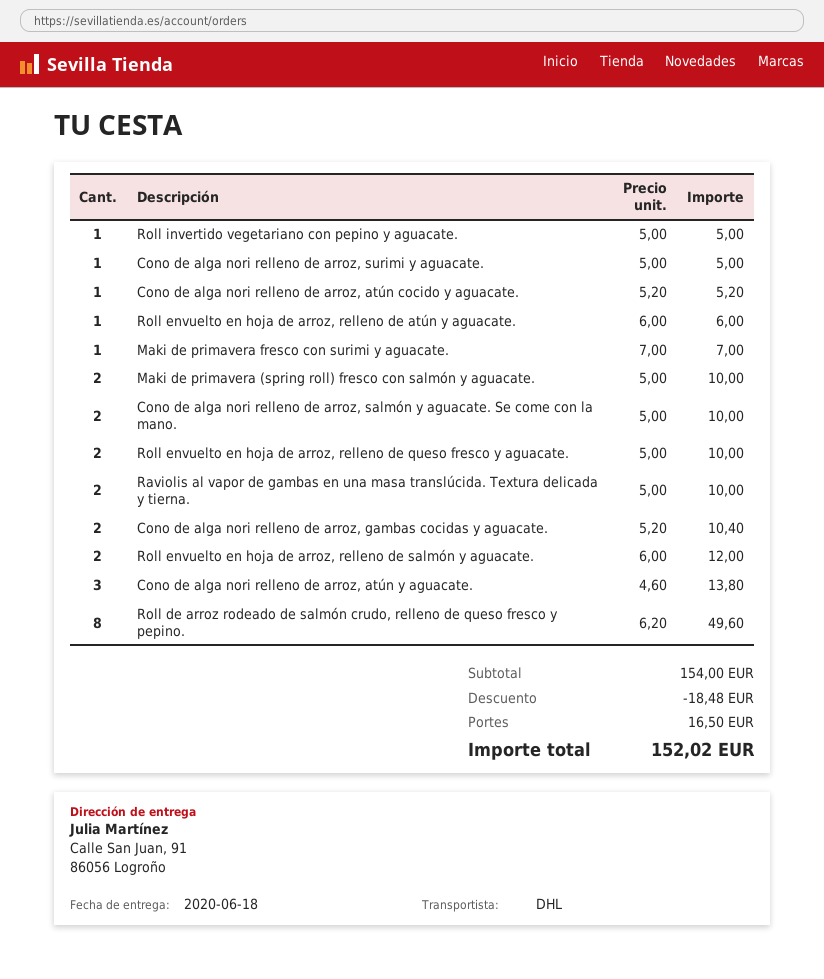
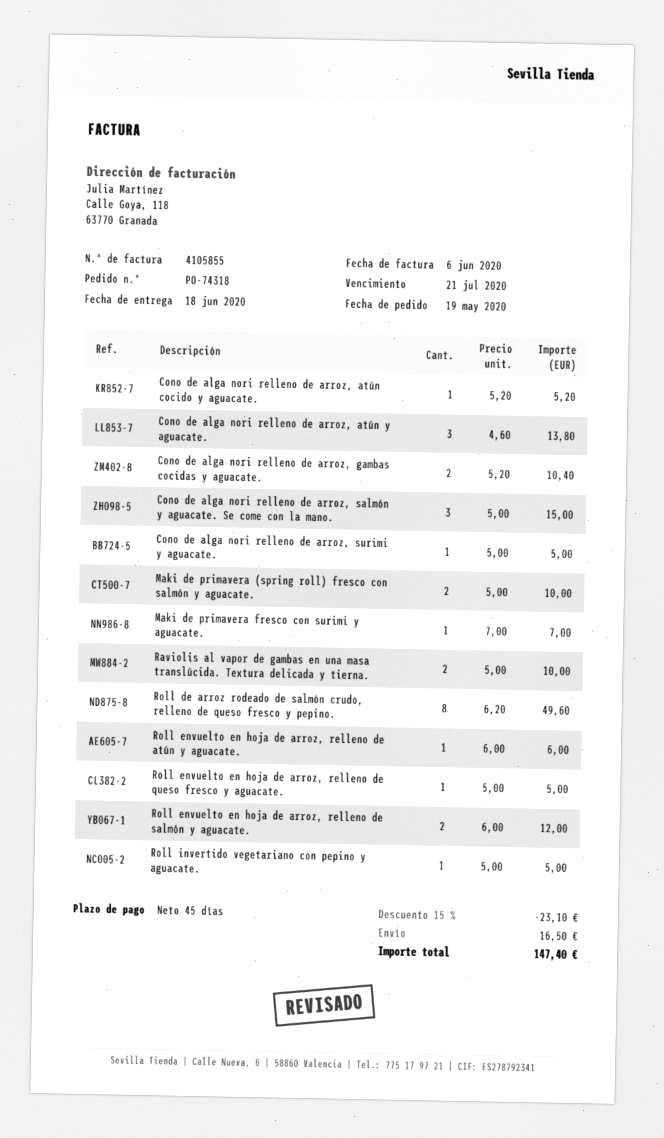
Cono de alga nori relleno de arroz, salmón y aguacate. Se come con la mano.: 2 x 5.00 = 10.00 -> 3 x 5.00 = 15.00
Roll envuelto en hoja de arroz, relleno de queso fresco y aguacate.: 2 x 5.00 = 10.00 -> 1 x 5.00 = 5.00
discount: 18.48 -> 23.10
total: 152.02 -> 147.40

